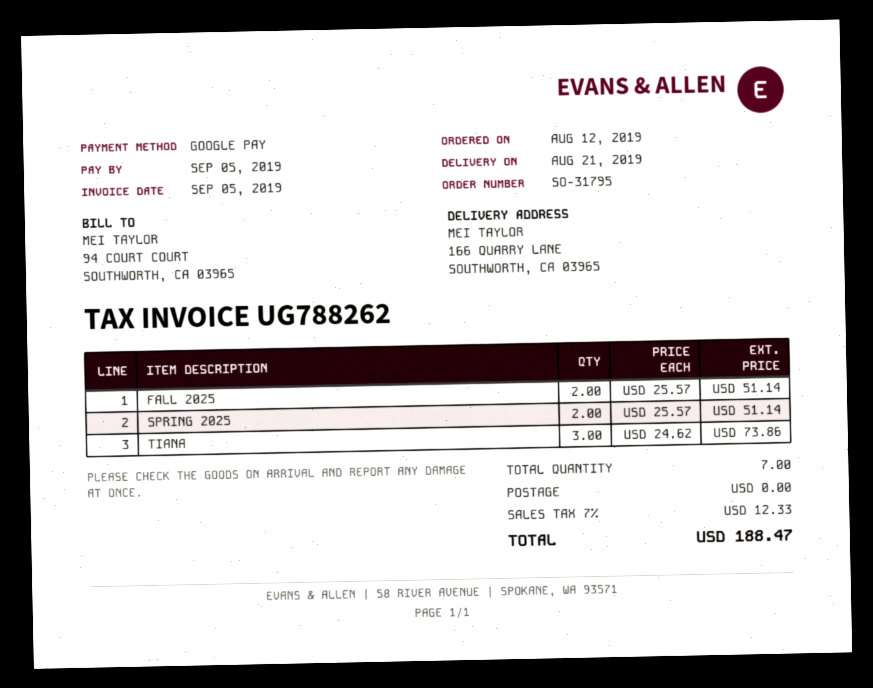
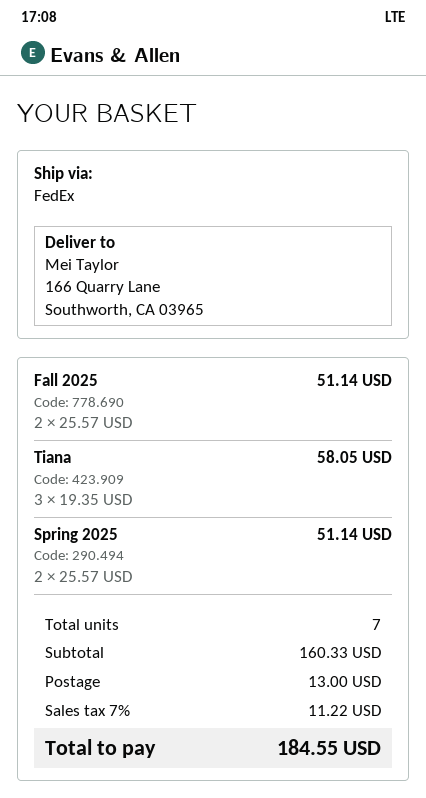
TIANA: 3 x 24.62 = 73.86 -> 3 x 19.35 = 58.05
shipping: 0.00 -> 13.00
tax: 7% = 12.33 -> 7% = 11.22
total: 188.47 -> 184.55

